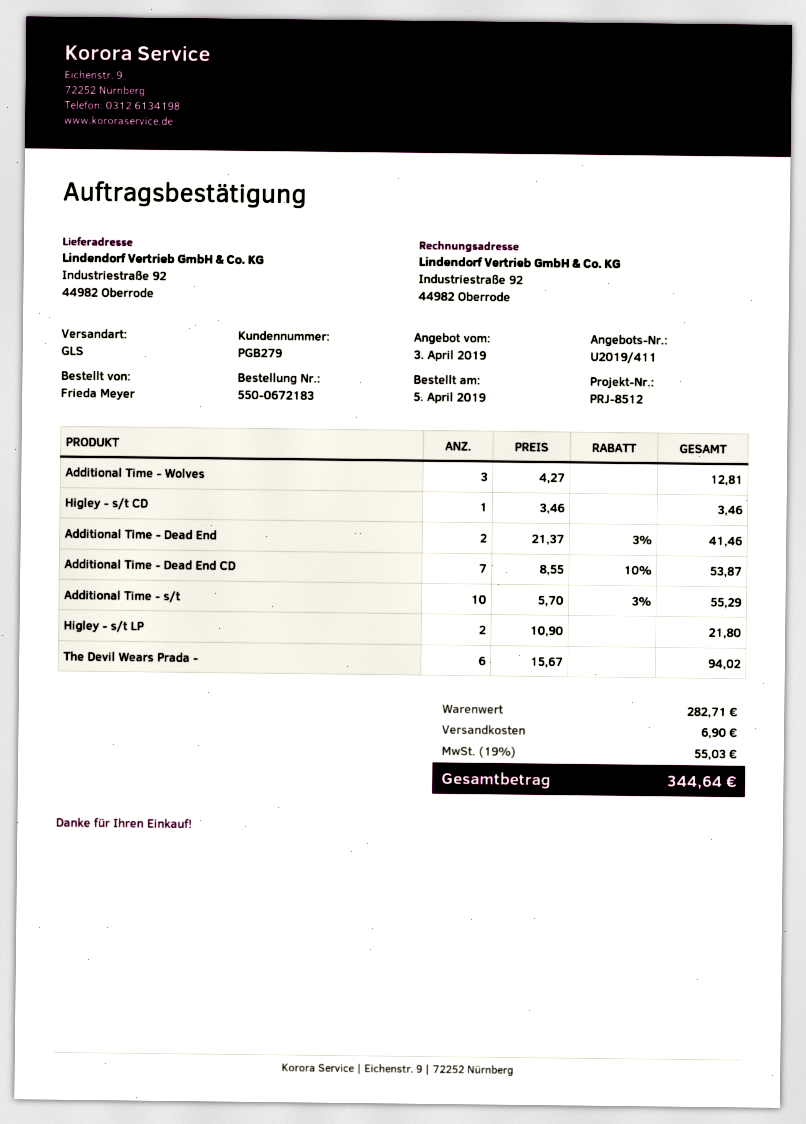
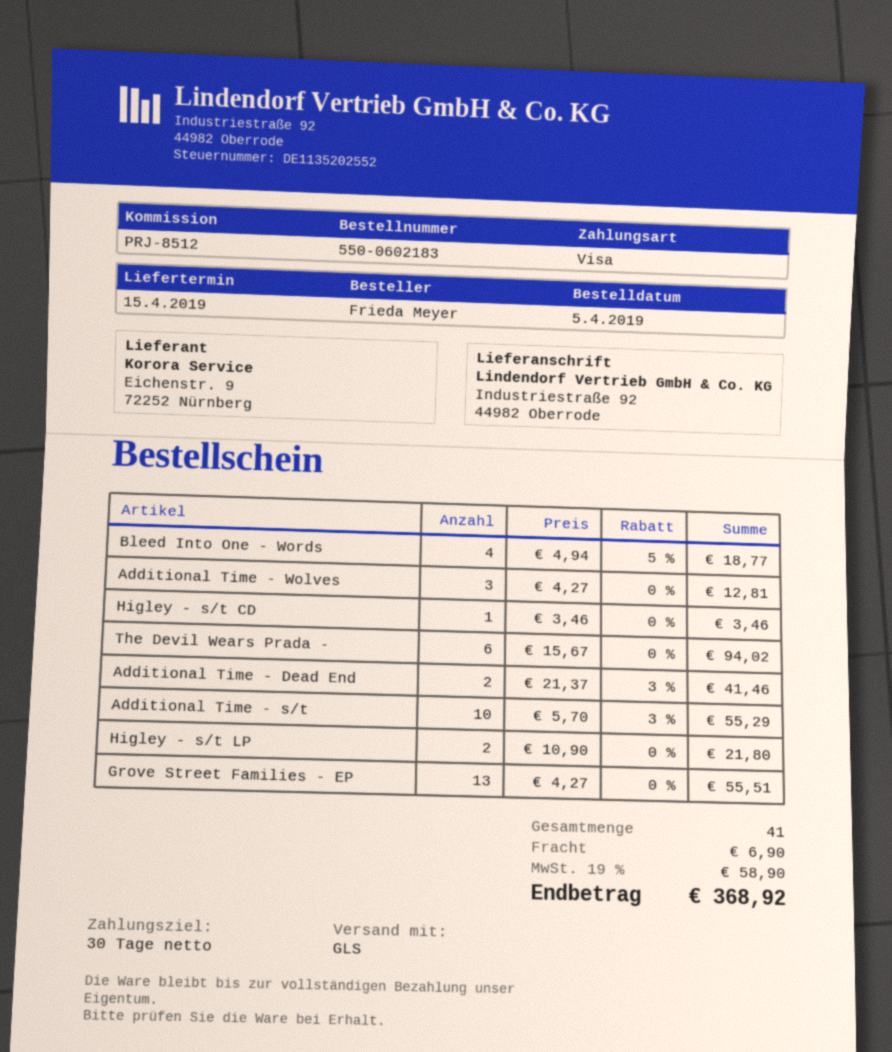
order number: 550-0672183 -> 550-0602183
Additional Time - Dead End CD: 7 x 8.55 - 10% = 53.87 -> none
Bleed Into One - Words: none -> 4 x 4.94 - 5% = 18.77
Grove Street Families - EP: none -> 13 x 4.27 = 55.51
tax: 19% = 55.03 -> 19% = 58.90
total: 344.64 -> 368.92

